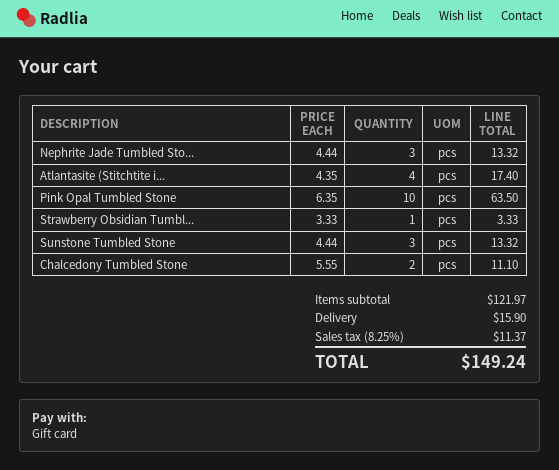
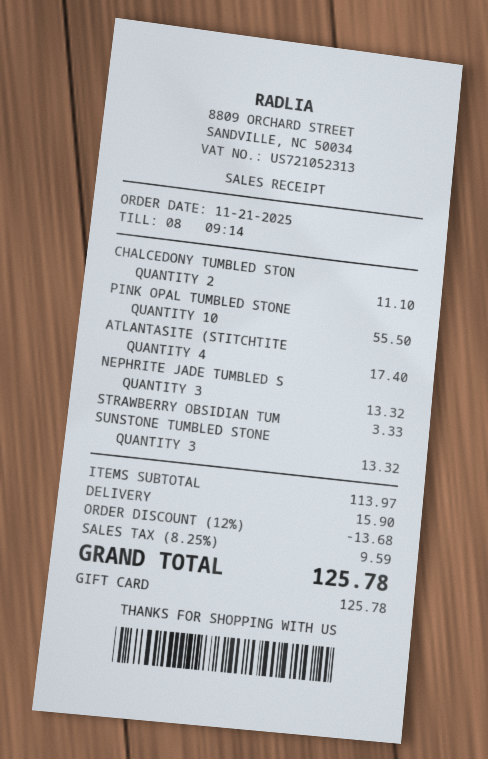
Pink Opal Tumbled Stone: 10 for 63.50 -> 10 for 55.50
subtotal: 121.97 -> 113.97
discount: none -> 12% = 13.68
tax: 8.25% = 11.37 -> 8.25% = 9.59
total: 149.24 -> 125.78

